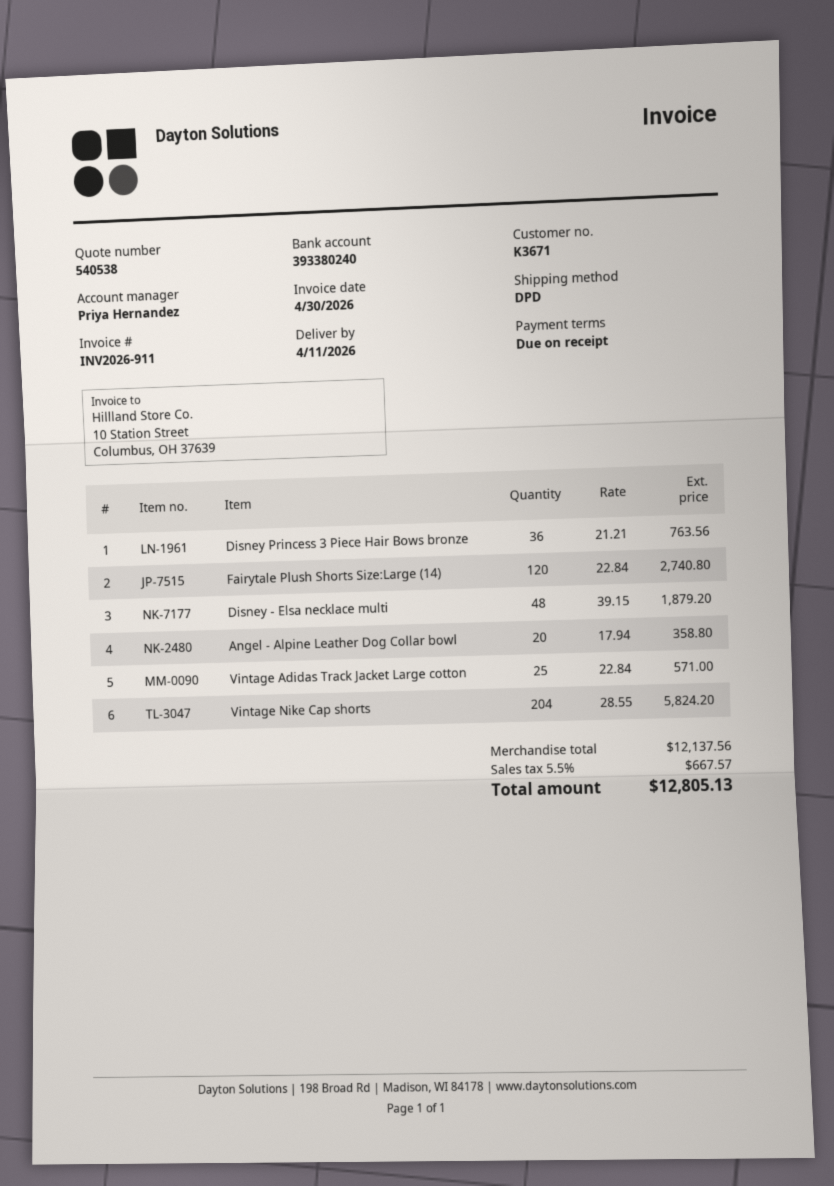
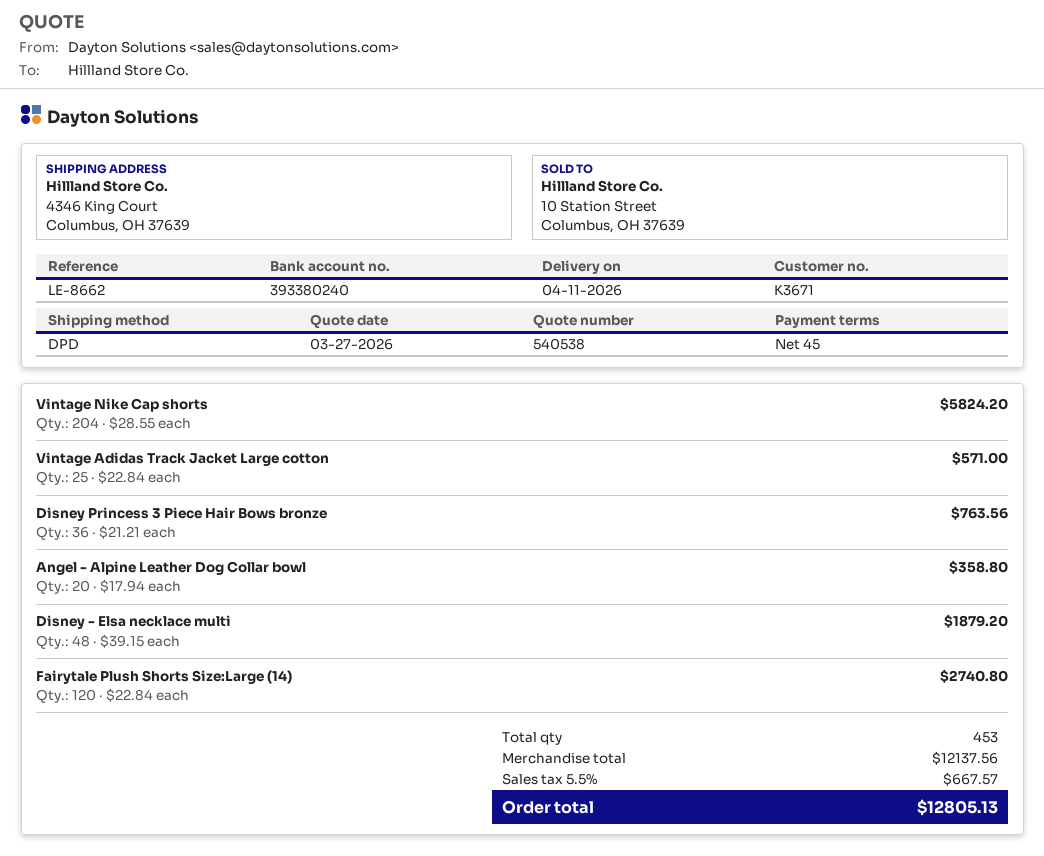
payment terms: on receipt -> 45 days

